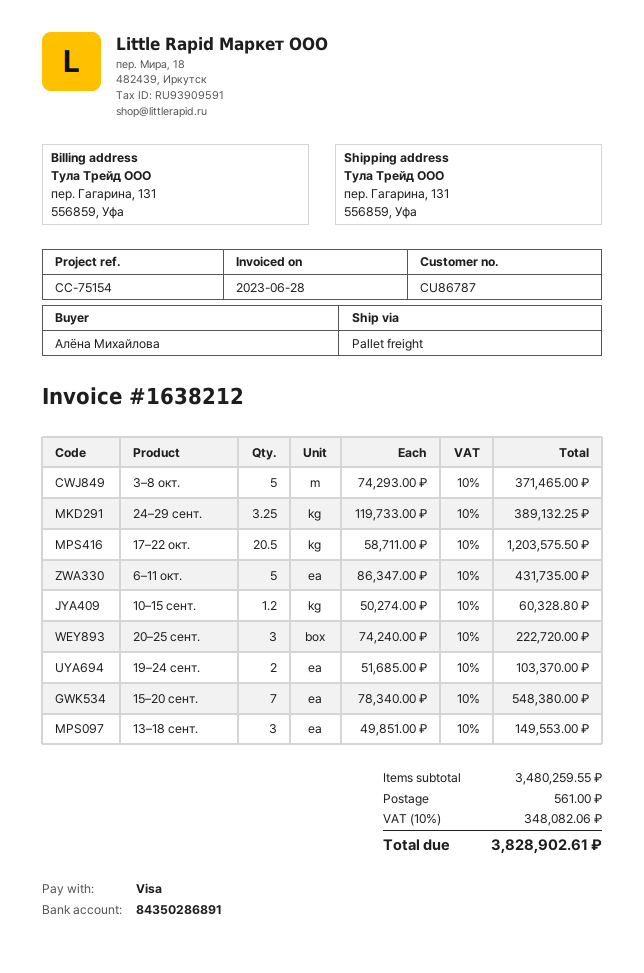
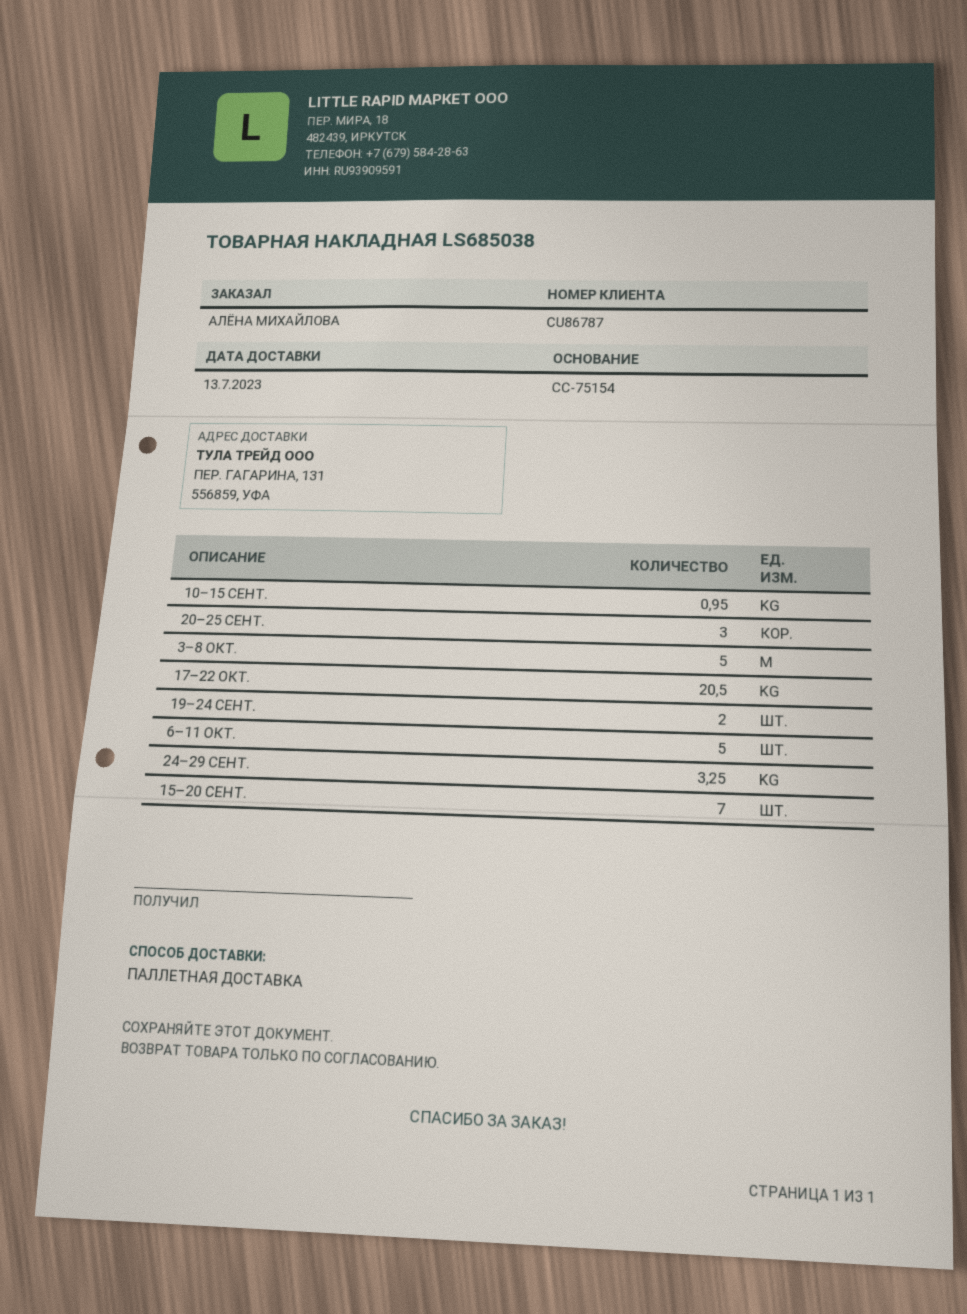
10–15 сент.: 1.2 -> 0.95
13–18 сент.: 3 -> none

